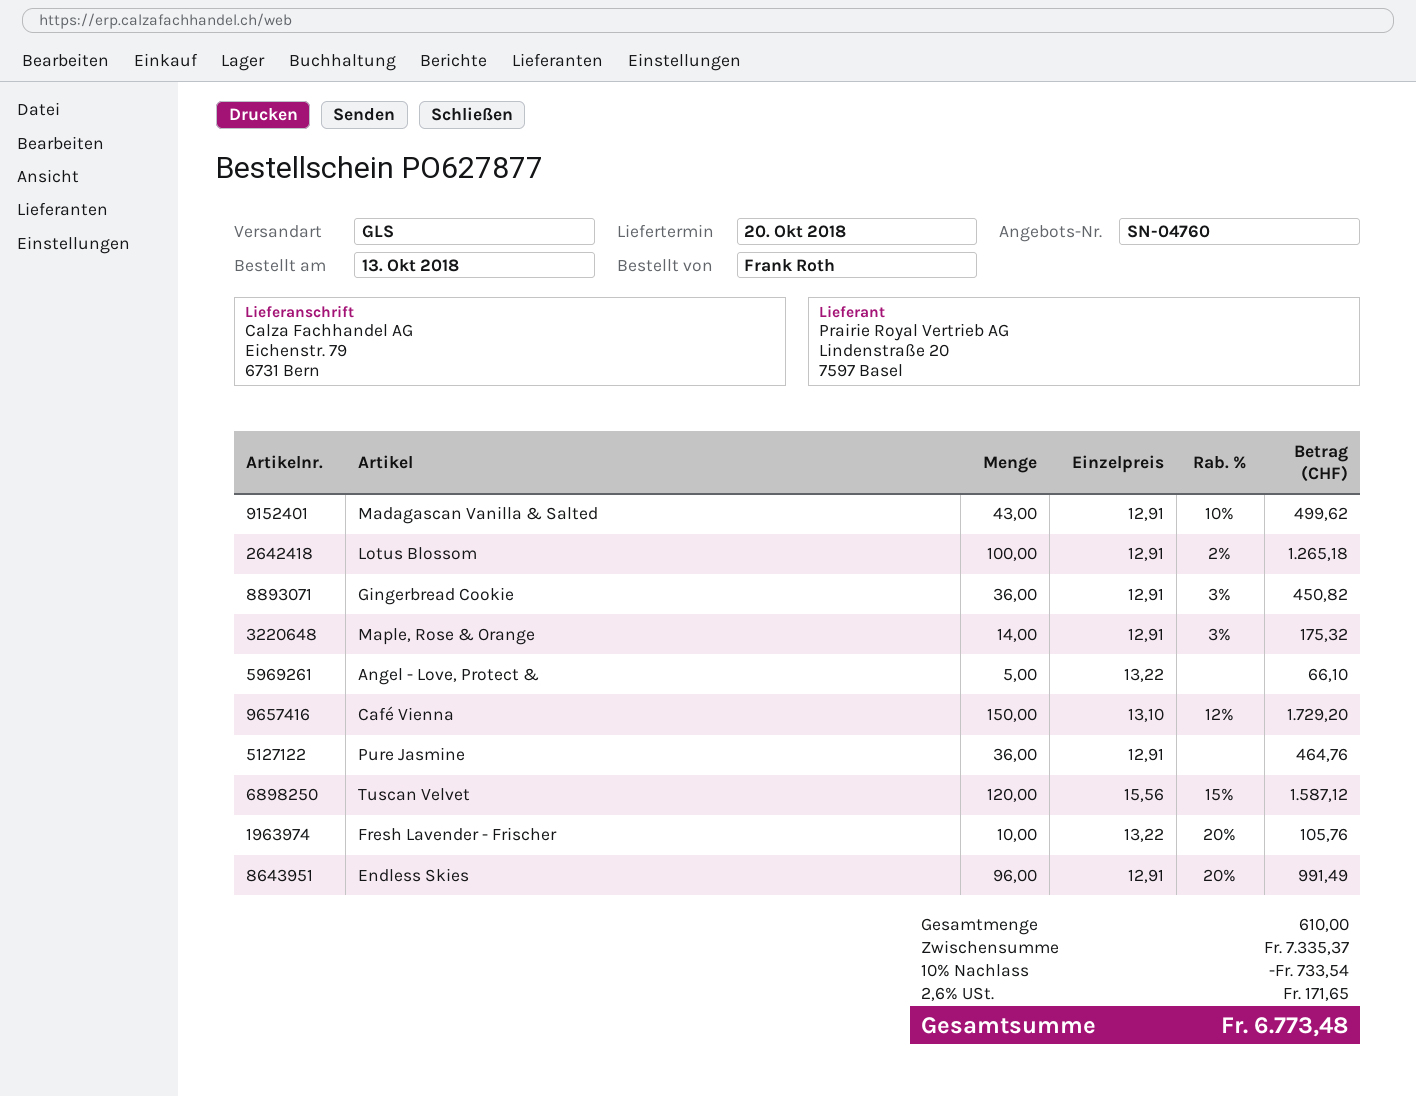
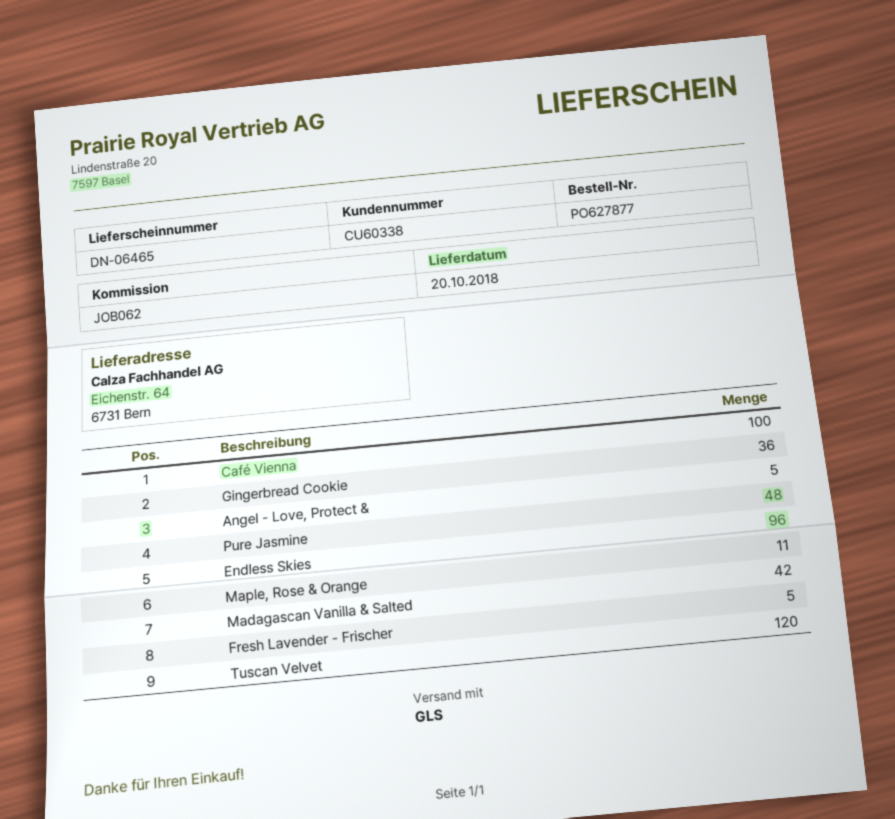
ship to: Eichenstr. 79, 6731 Bern -> Eichenstr. 64, 6731 Bern
Madagascan Vanilla & Salted: 43 -> 42
Lotus Blossom: 100 -> none
Maple, Rose & Orange: 14 -> 11
Café Vienna: 150 -> 100
Pure Jasmine: 36 -> 48
Fresh Lavender - Frischer: 10 -> 5

